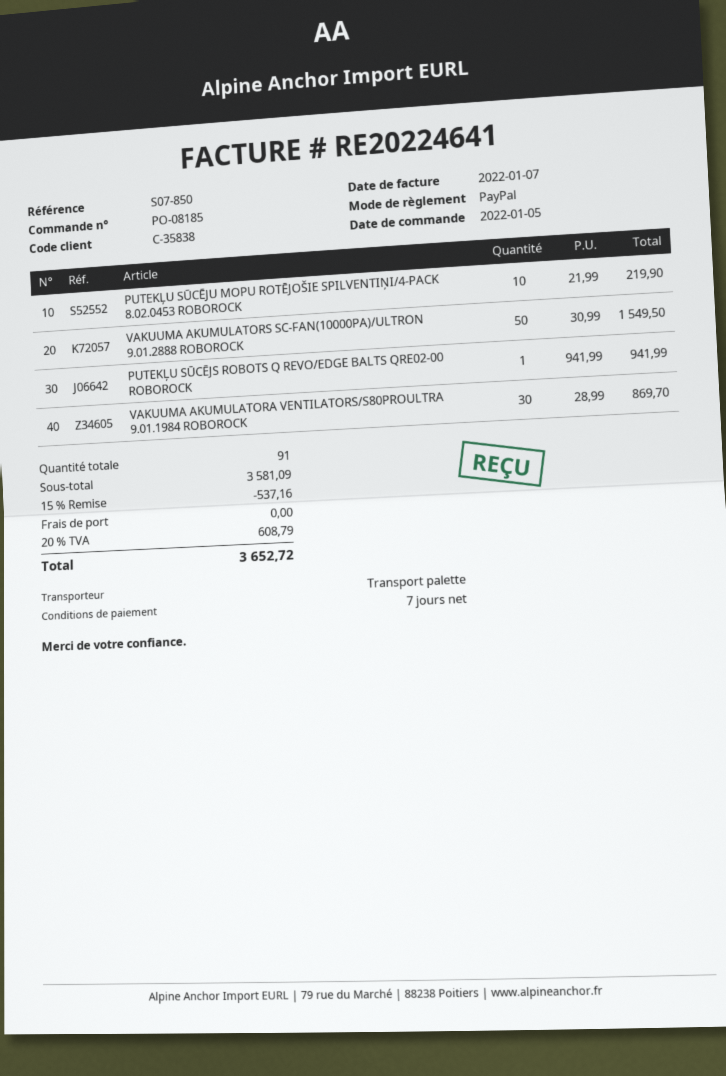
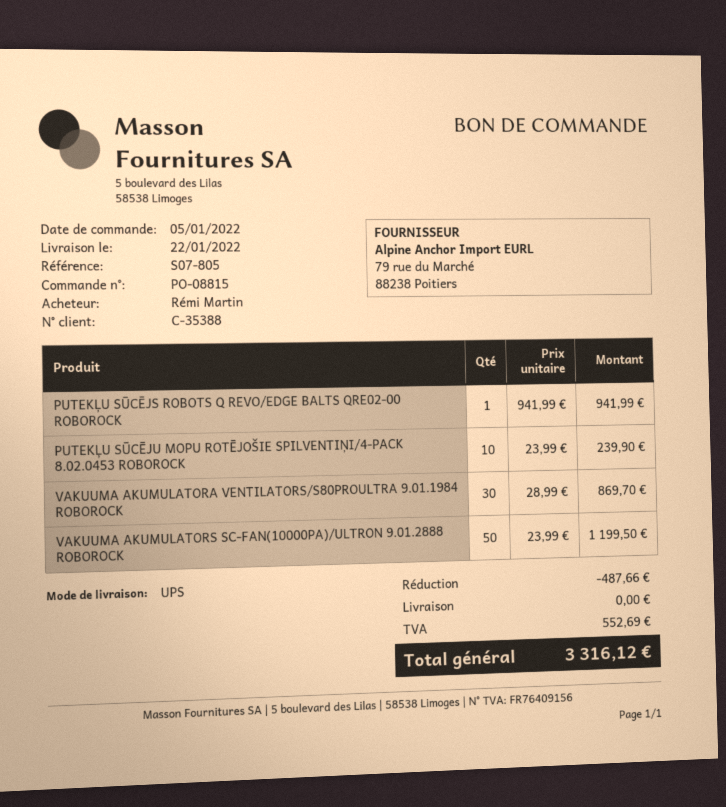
order number: PO-08185 -> PO-08815
customer number: C-35838 -> C-35388
reference: S07-850 -> S07-805
shipping method: pallet freight -> UPS
PUTEKĻU SŪCĒJU MOPU ROTĒJOŠIE SPILVENTIŅI/4-PACK 8.02.0453 ROBOROCK: 10 x 21.99 = 219.90 -> 10 x 23.99 = 239.90
VAKUUMA AKUMULATORS SC-FAN(10000PA)/ULTRON 9.01.2888 ROBOROCK: 50 x 30.99 = 1549.50 -> 50 x 23.99 = 1199.50
discount: 537.16 -> 487.66
tax: 608.79 -> 552.69
total: 3652.72 -> 3316.12

